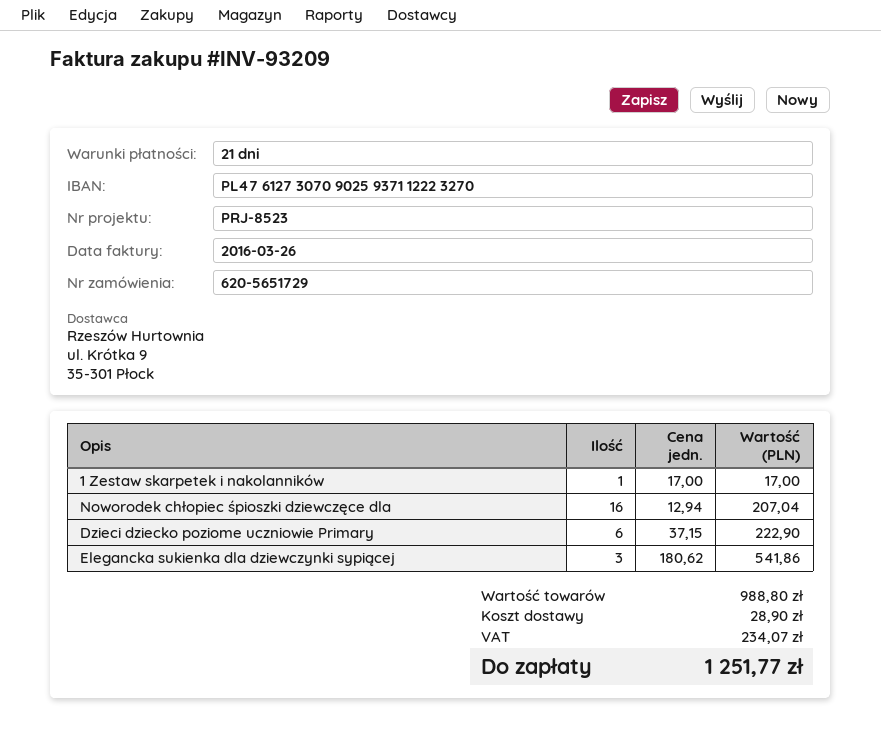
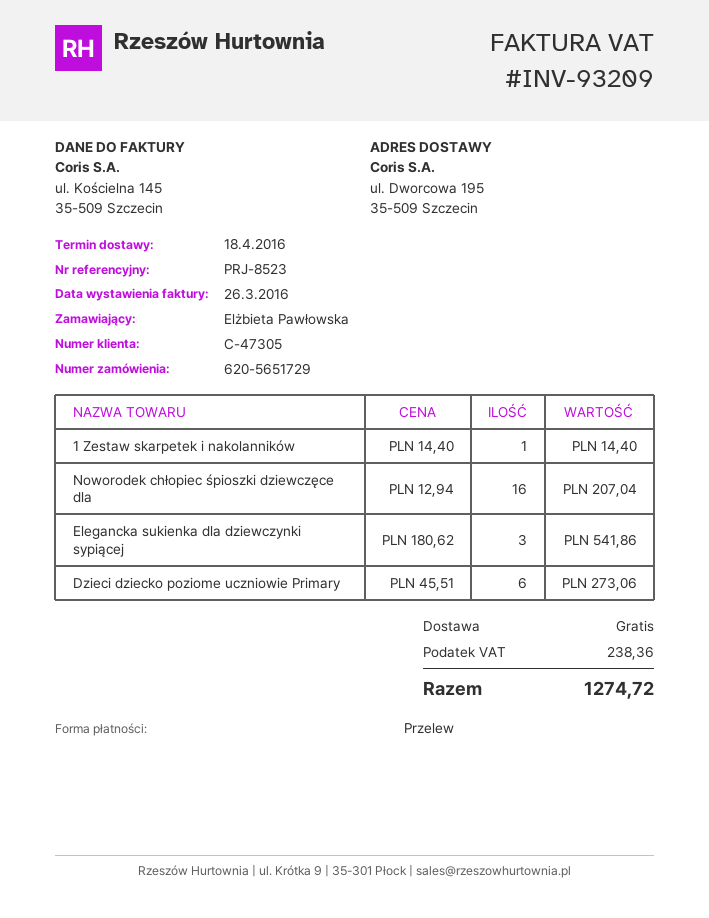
1 Zestaw skarpetek i nakolanników: 1 x 17.00 = 17.00 -> 1 x 14.40 = 14.40
Dzieci dziecko poziome uczniowie Primary: 6 x 37.15 = 222.90 -> 6 x 45.51 = 273.06
shipping: 28.90 -> 0.00
tax: 234.07 -> 238.36
total: 1251.77 -> 1274.72

